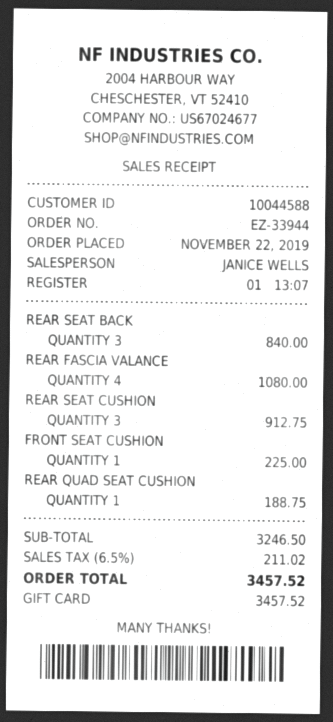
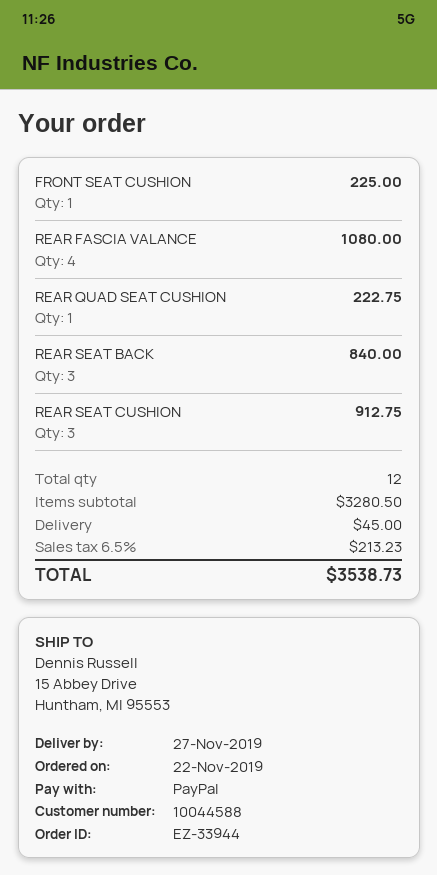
payment method: gift card -> PayPal
REAR QUAD SEAT CUSHION: 1 for 188.75 -> 1 for 222.75
subtotal: 3246.50 -> 3280.50
shipping: none -> 45.00
tax: 6.5% = 211.02 -> 6.5% = 213.23
total: 3457.52 -> 3538.73

